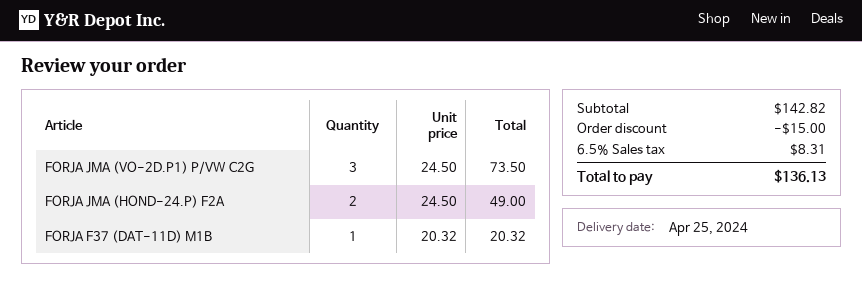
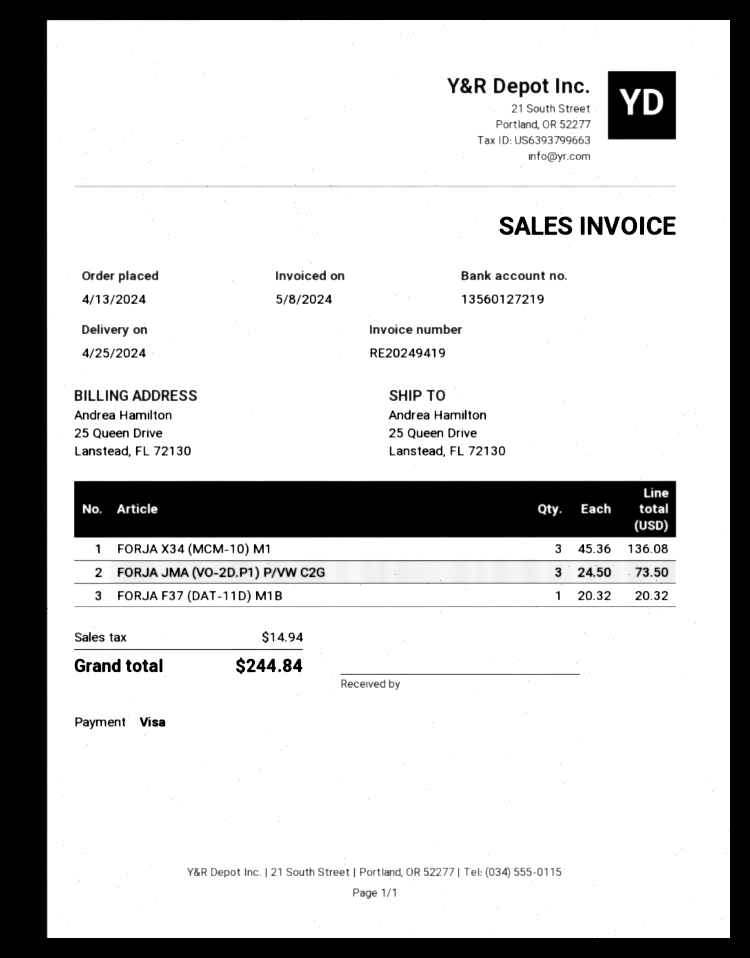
FORJA JMA (HOND-24.P) F2A: 2 x 24.50 = 49.00 -> none
FORJA X34 (MCM-10) M1: none -> 3 x 45.36 = 136.08
discount: 15.00 -> none
tax: 8.31 -> 14.94
total: 136.13 -> 244.84

